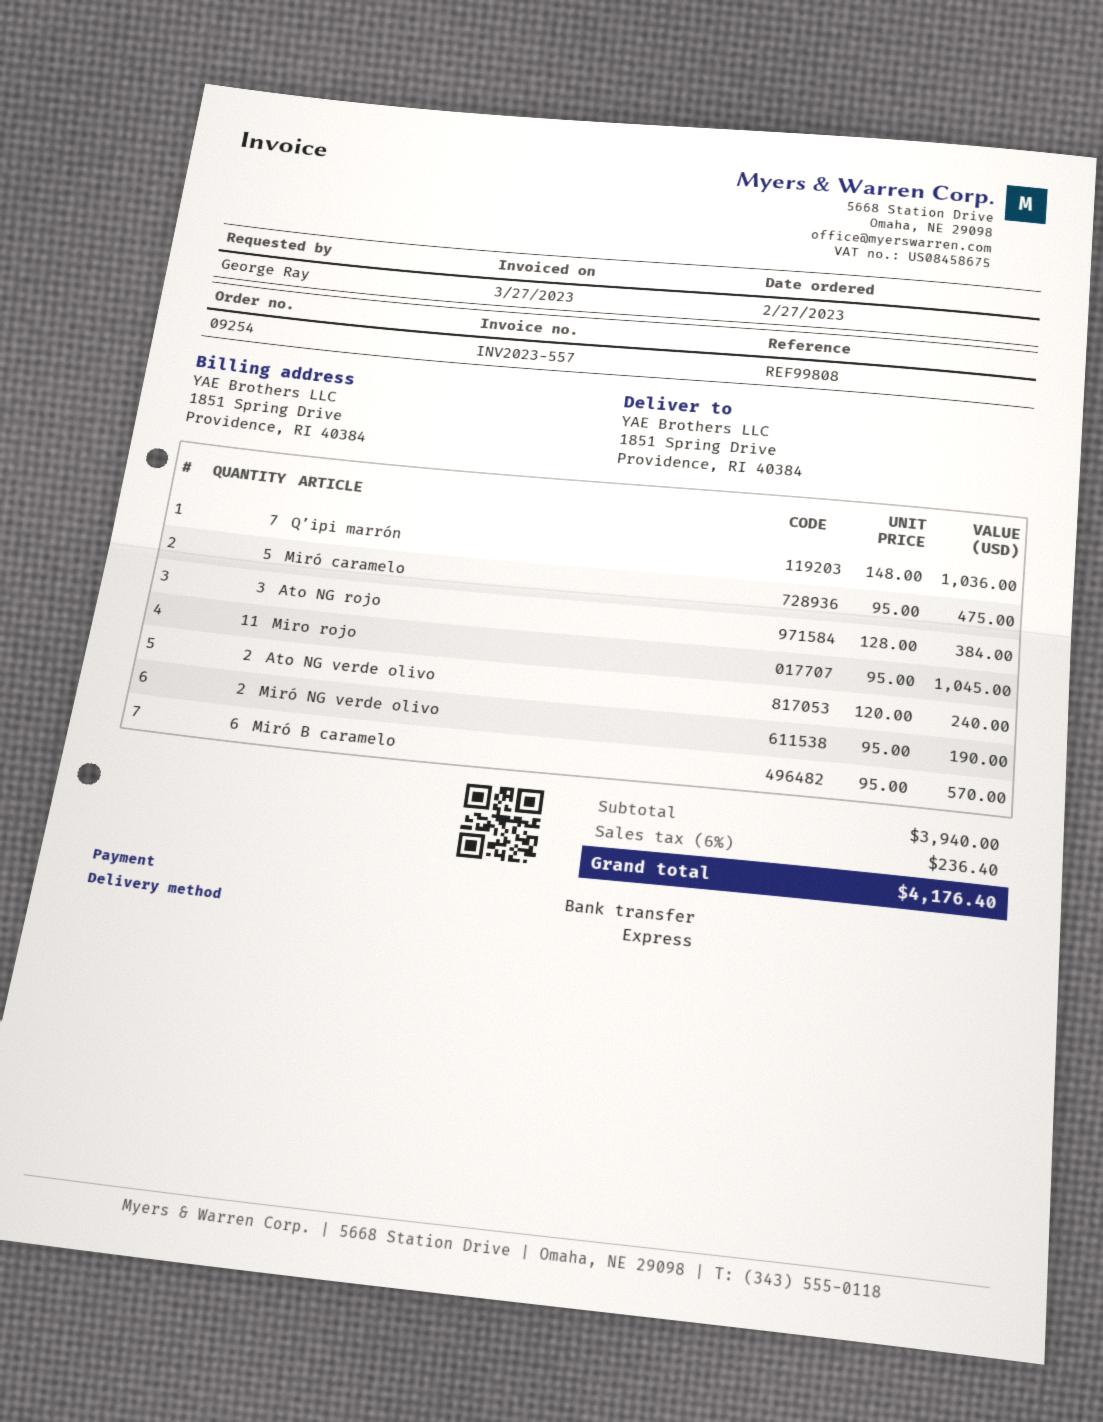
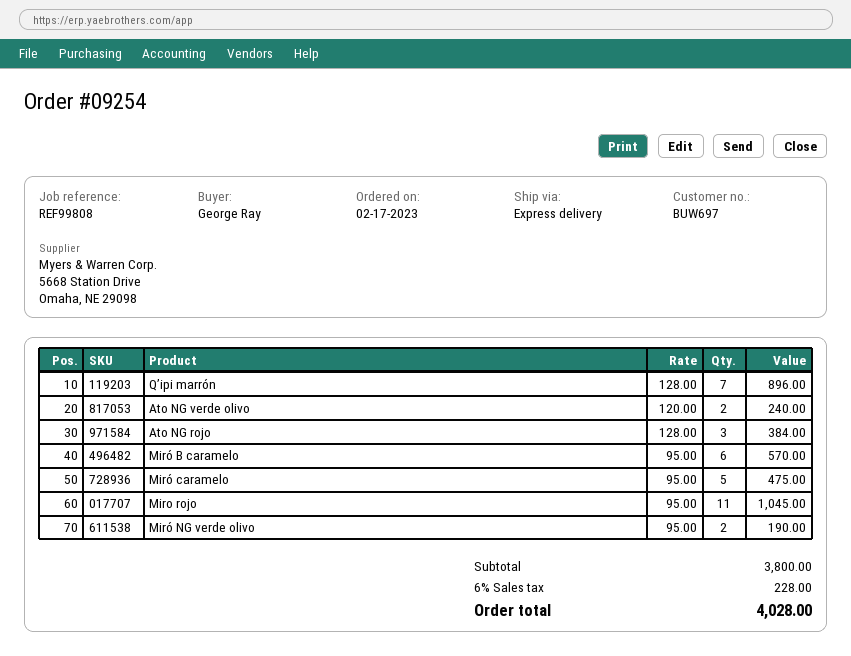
order date: 2023-02-27 -> 2023-02-17
Q’ipi marrón: 7 x 148.00 = 1036.00 -> 7 x 128.00 = 896.00
subtotal: 3940.00 -> 3800.00
tax: 6% = 236.40 -> 6% = 228.00
total: 4176.40 -> 4028.00

